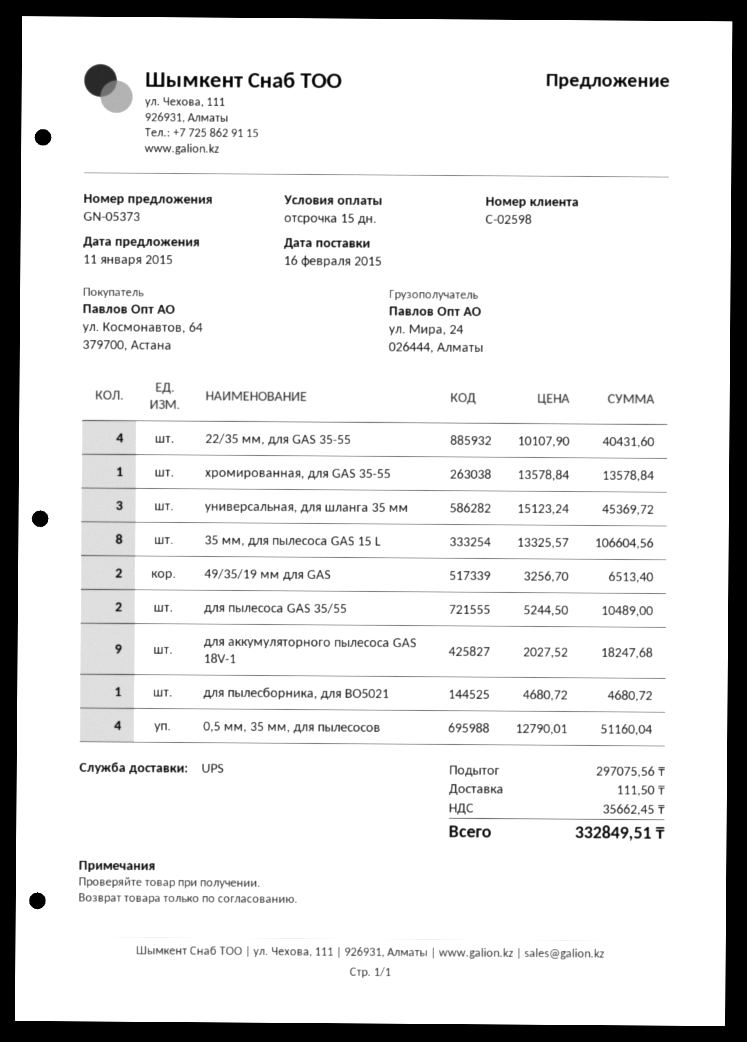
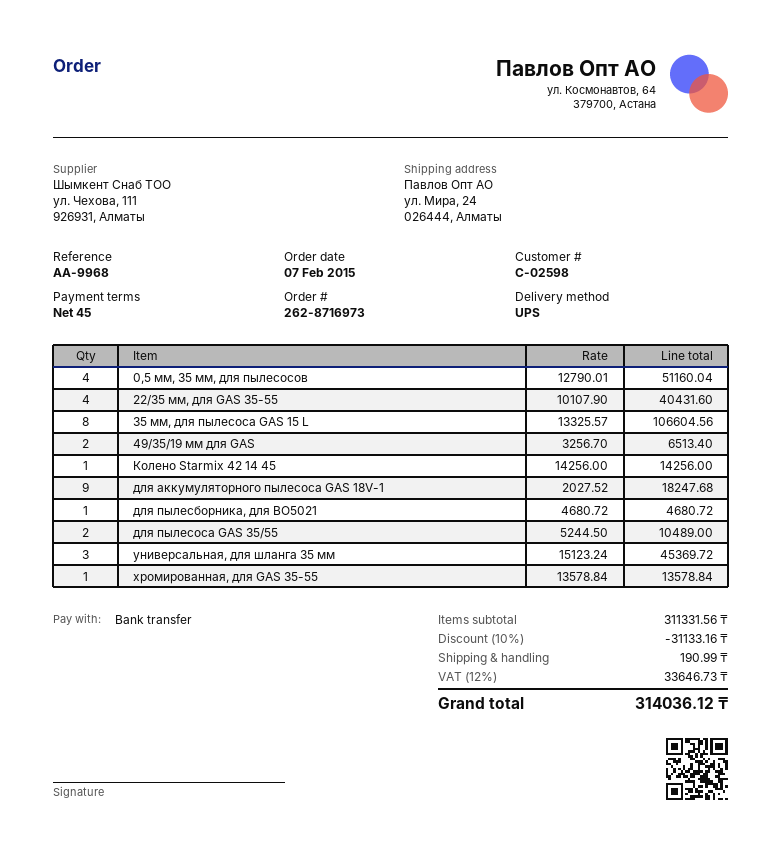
payment terms: 15 days -> 45 days
Колено Starmix 42 14 45: none -> 1 x 14256.00 = 14256.00
subtotal: 297075.56 -> 311331.56
discount: none -> 10% = 31133.16
shipping: 111.50 -> 190.99
tax: 35662.45 -> 33646.73
total: 332849.51 -> 314036.12

